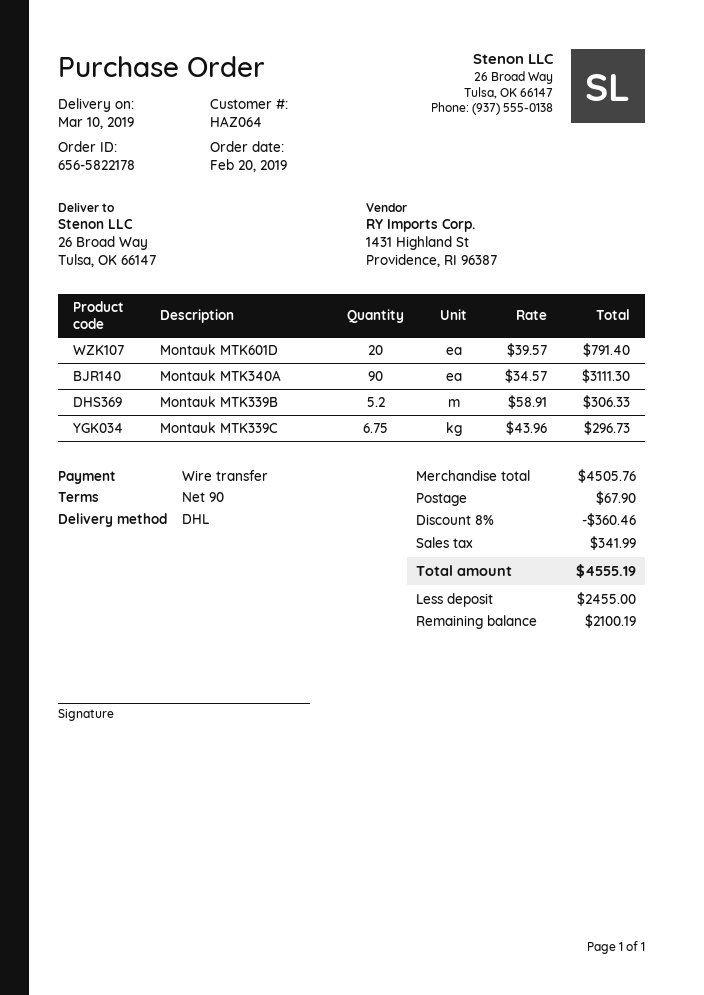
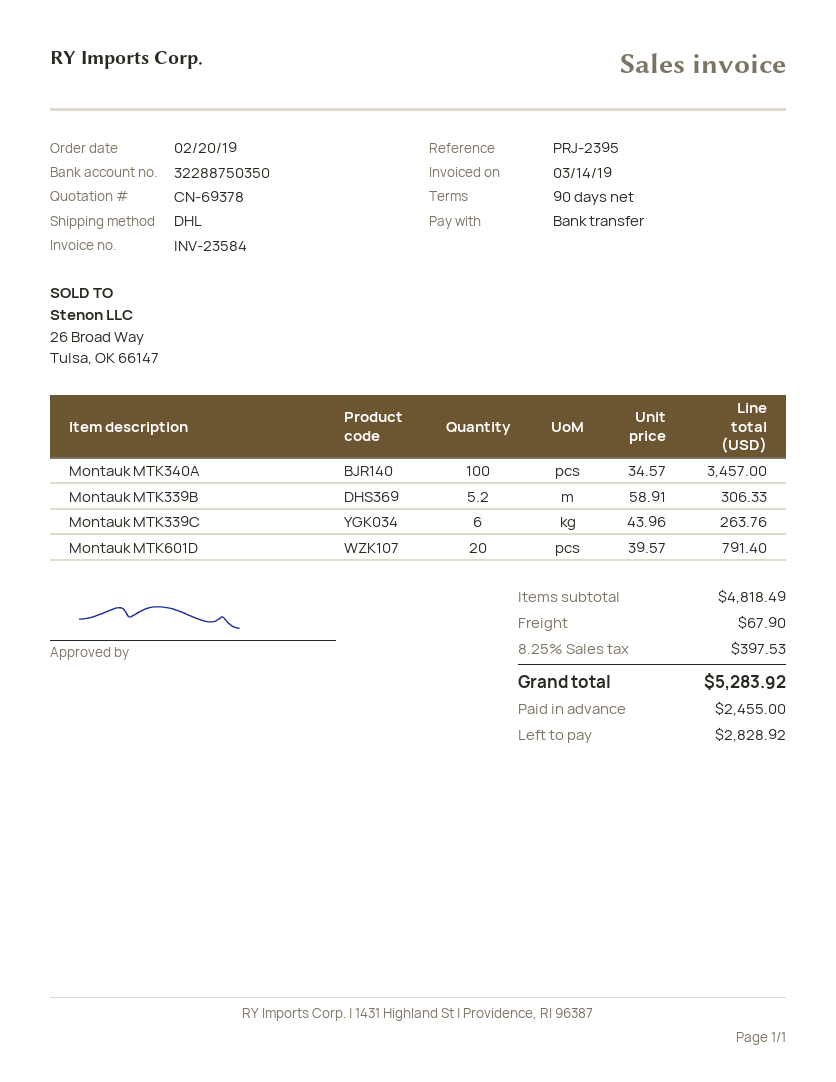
Montauk MTK340A: 90 x 34.57 = 3111.30 -> 100 x 34.57 = 3457.00
Montauk MTK339C: 6.75 x 43.96 = 296.73 -> 6 x 43.96 = 263.76
subtotal: 4505.76 -> 4818.49
discount: 8% = 360.46 -> none
tax: 341.99 -> 397.53
total: 4555.19 -> 5283.92
balance: 2100.19 -> 2828.92

